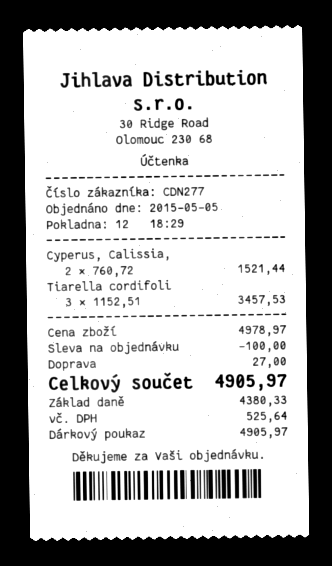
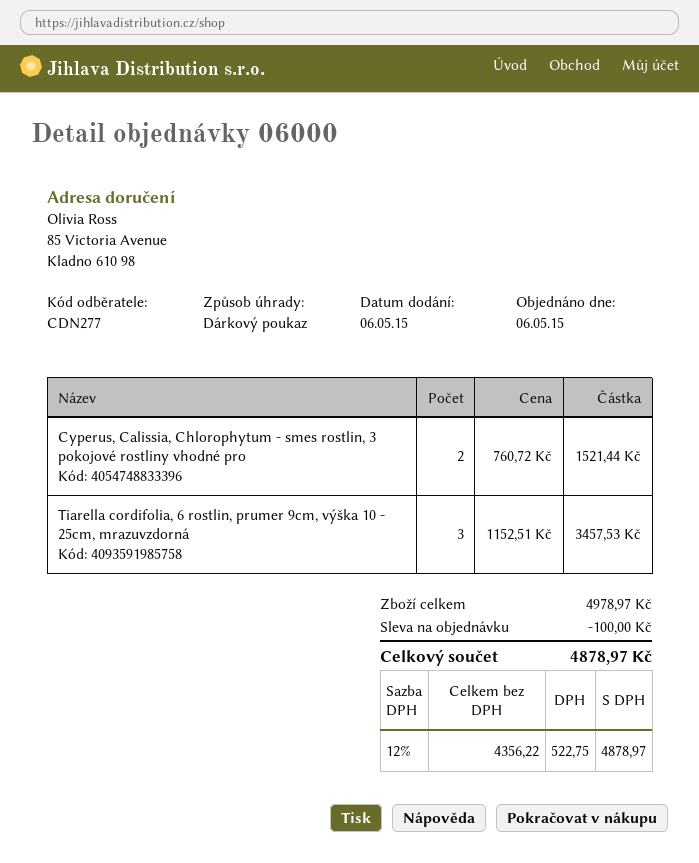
order date: 2015-05-05 -> 2015-05-06
shipping: 27.00 -> none
net: 4380.33 -> 4356.22
tax: 525.64 -> 522.75
total: 4905.97 -> 4878.97

